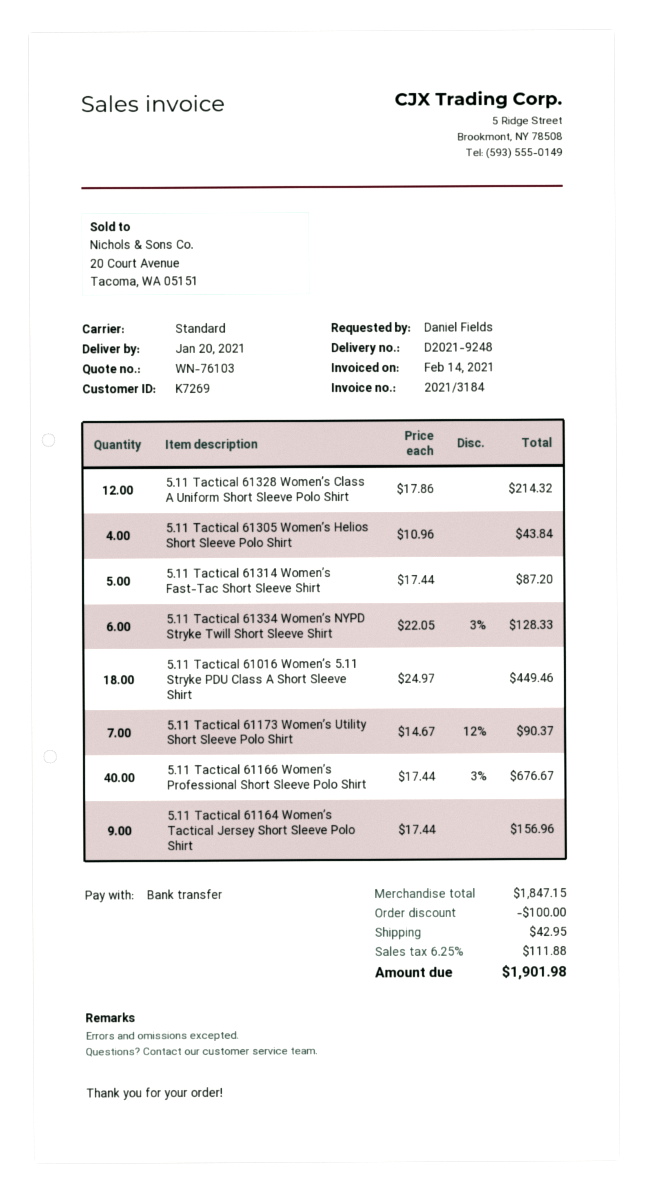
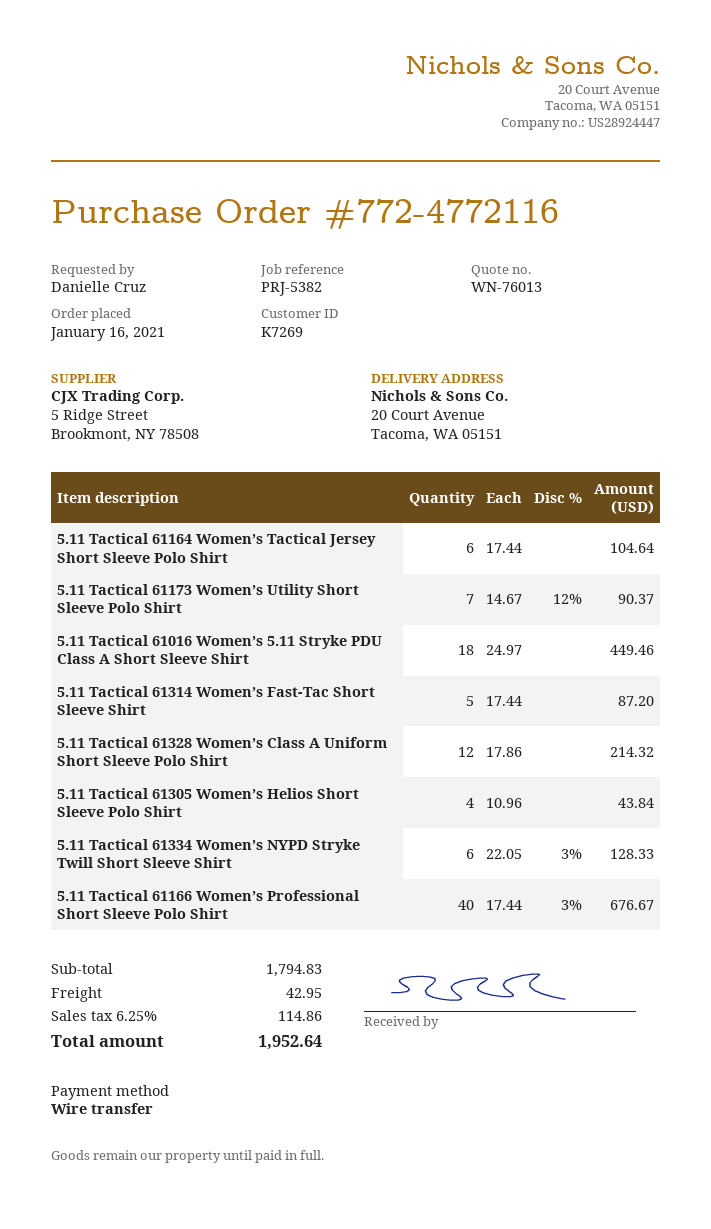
quote number: WN-76103 -> WN-76013
ordered by: Daniel Fields -> Danielle Cruz
5.11 Tactical 61164 Women’s Tactical Jersey Short Sleeve Polo Shirt: 9 x 17.44 = 156.96 -> 6 x 17.44 = 104.64
subtotal: 1847.15 -> 1794.83
discount: 100.00 -> none
tax: 6.25% = 111.88 -> 6.25% = 114.86
total: 1901.98 -> 1952.64

